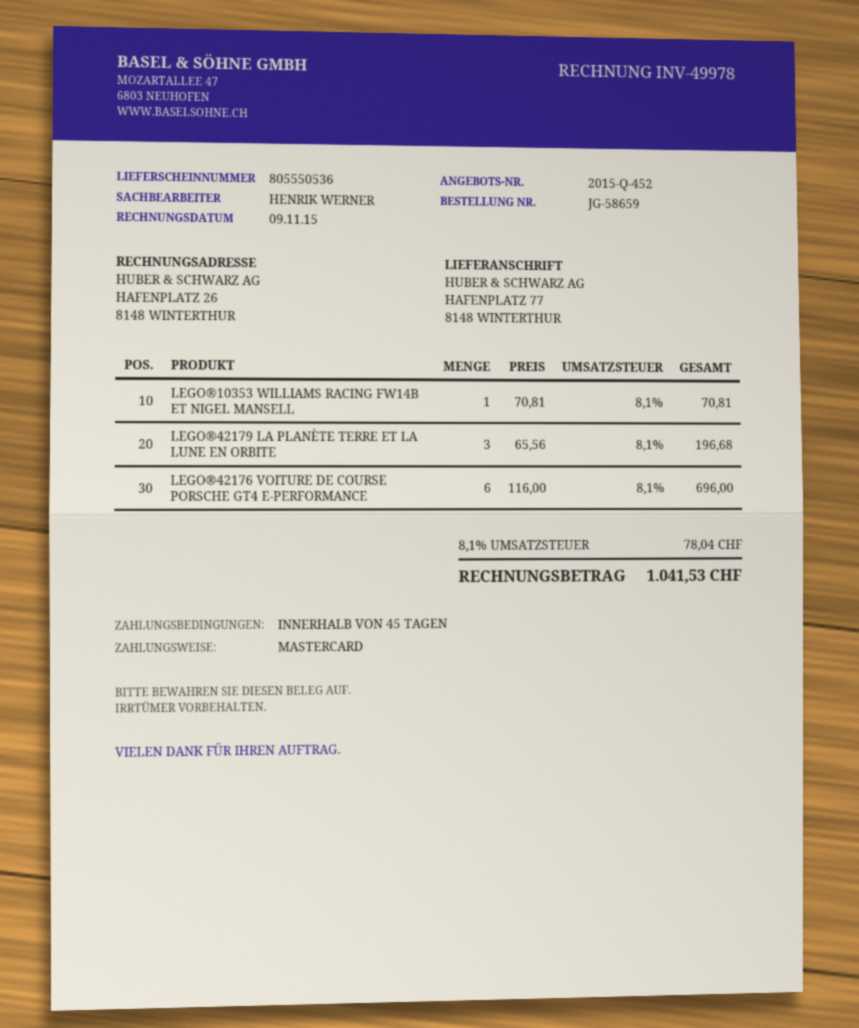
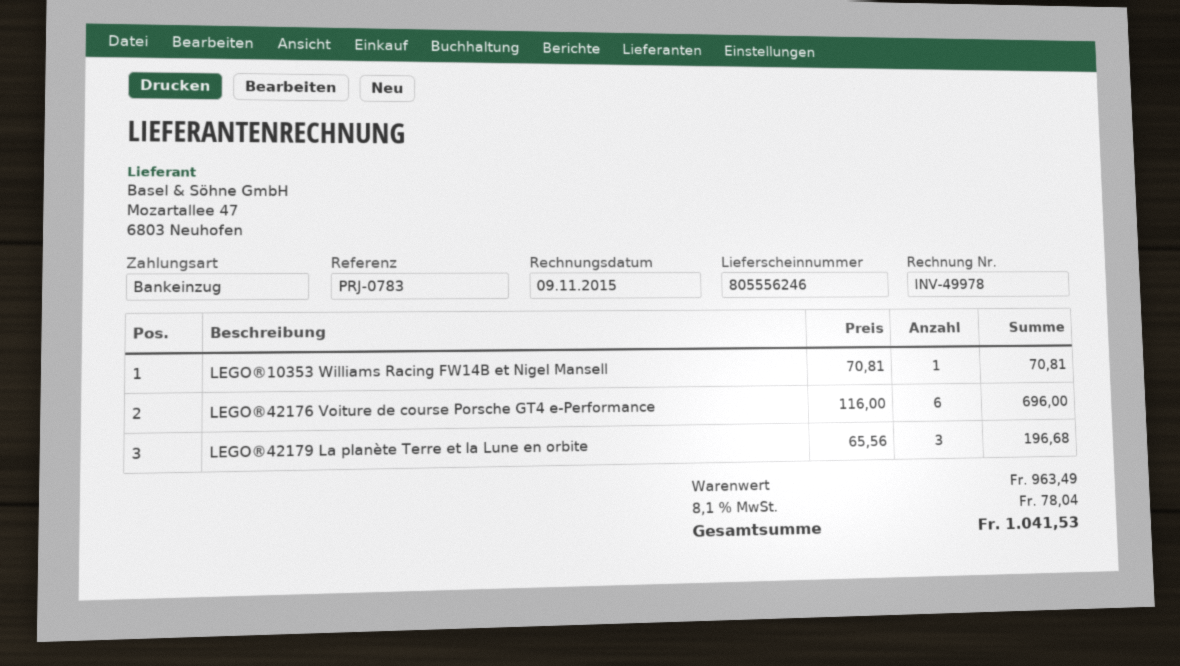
delivery note number: 805550536 -> 805556246
payment method: Mastercard -> direct debit

